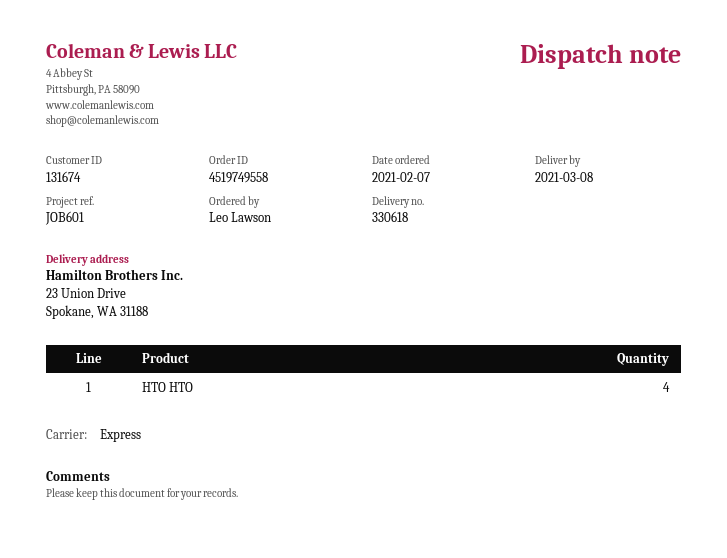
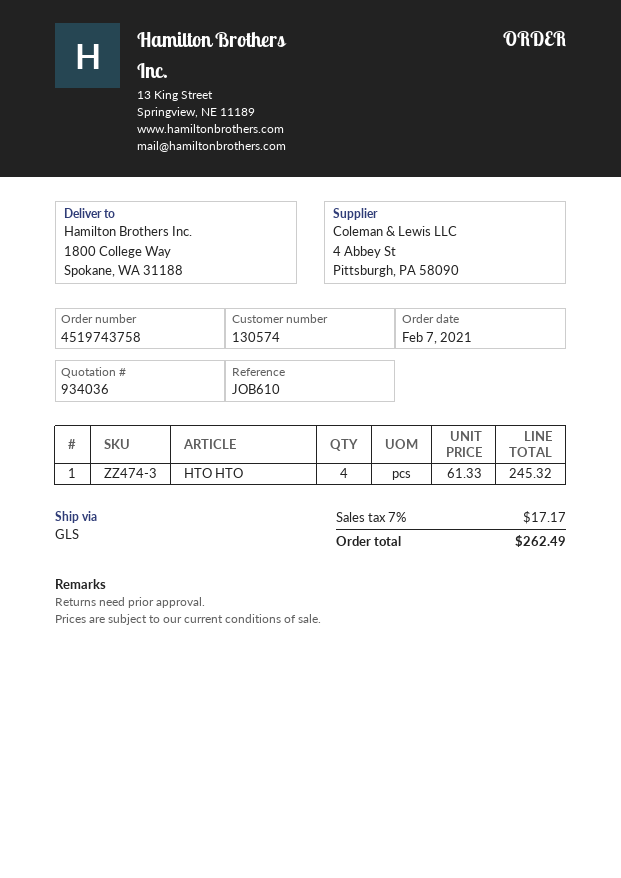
order number: 4519749558 -> 4519743758
customer number: 131674 -> 130574
reference: JOB601 -> JOB610
shipping method: express -> GLS
ship to: 23 Union Drive, Spokane, WA 31188 -> 1800 College Way, Spokane, WA 31188

